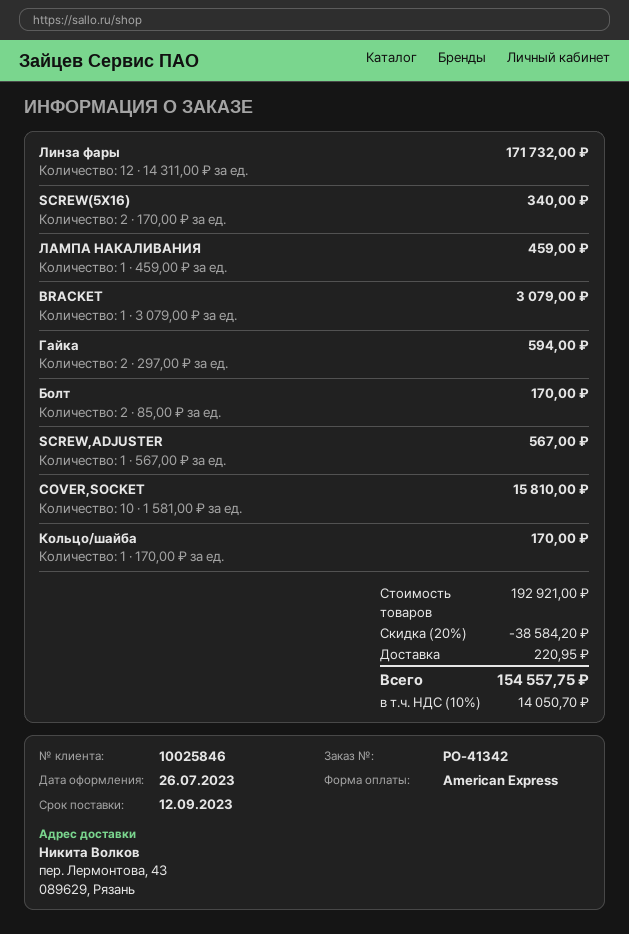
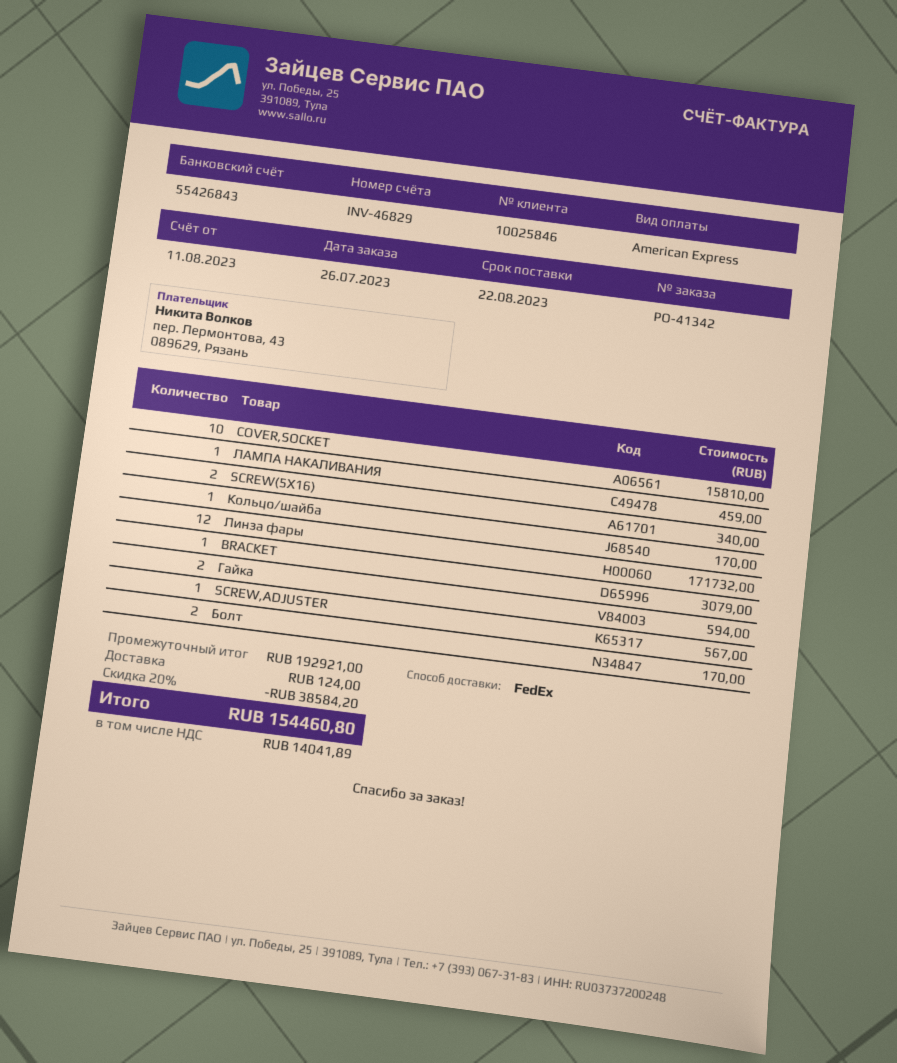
delivery date: 2023-09-12 -> 2023-08-22
shipping: 220.95 -> 124.00
tax: 14050.70 -> 14041.89
total: 154557.75 -> 154460.80

